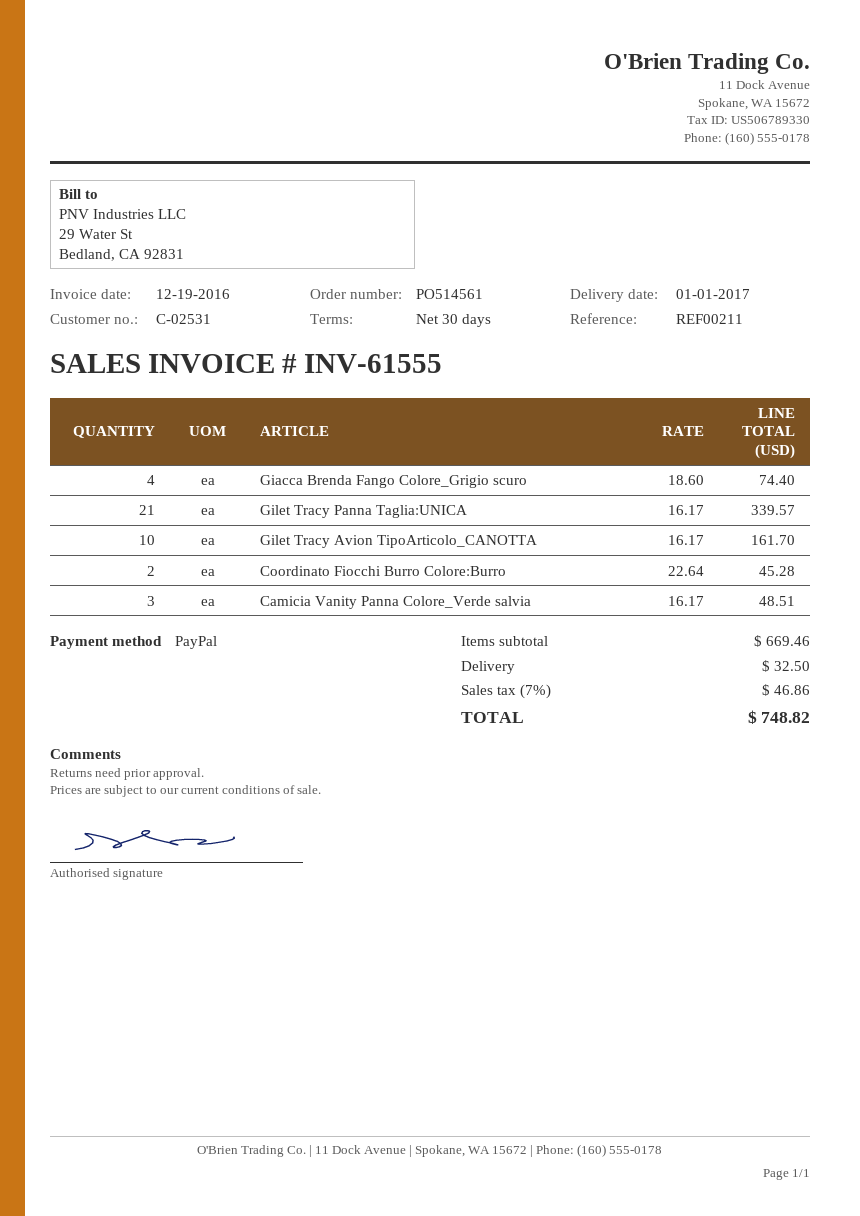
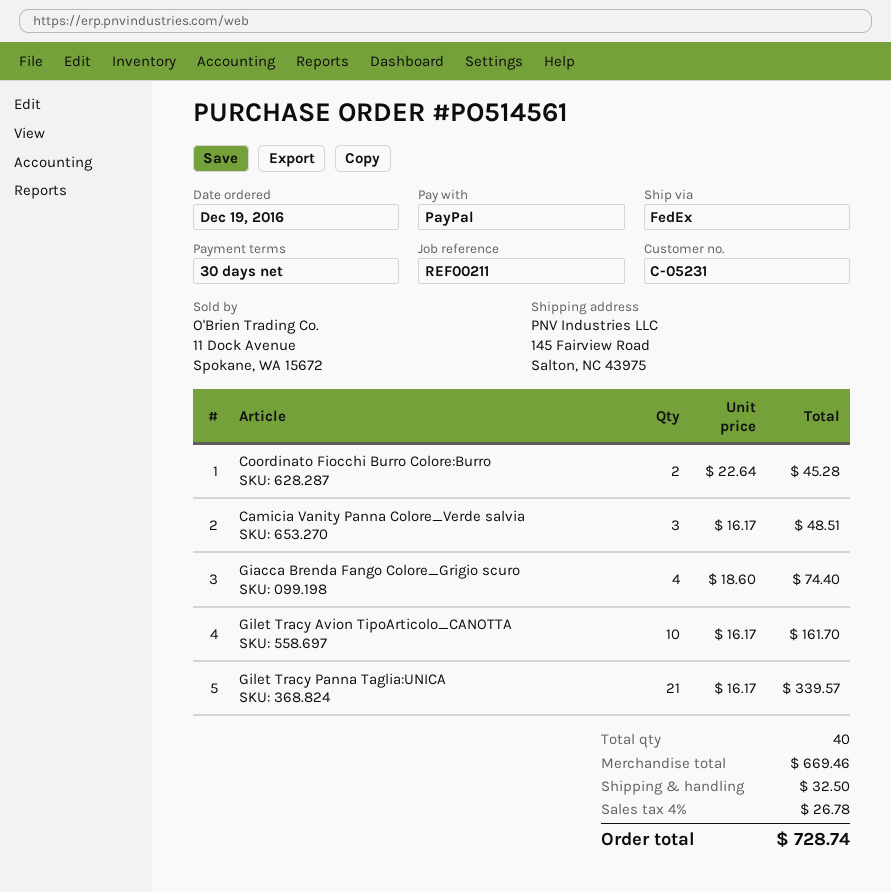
customer number: C-02531 -> C-05231
tax: 7% = 46.86 -> 4% = 26.78
total: 748.82 -> 728.74

